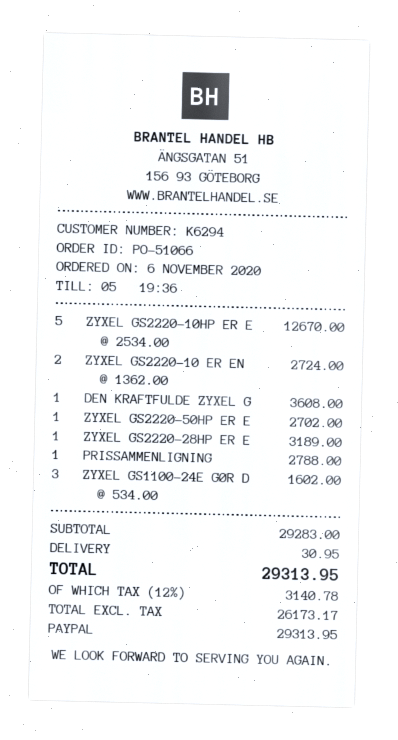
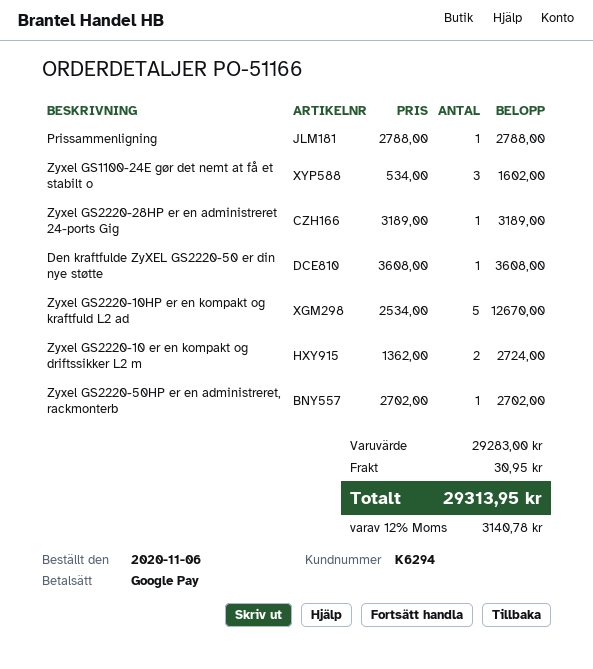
order number: PO-51066 -> PO-51166
payment method: PayPal -> Google Pay

